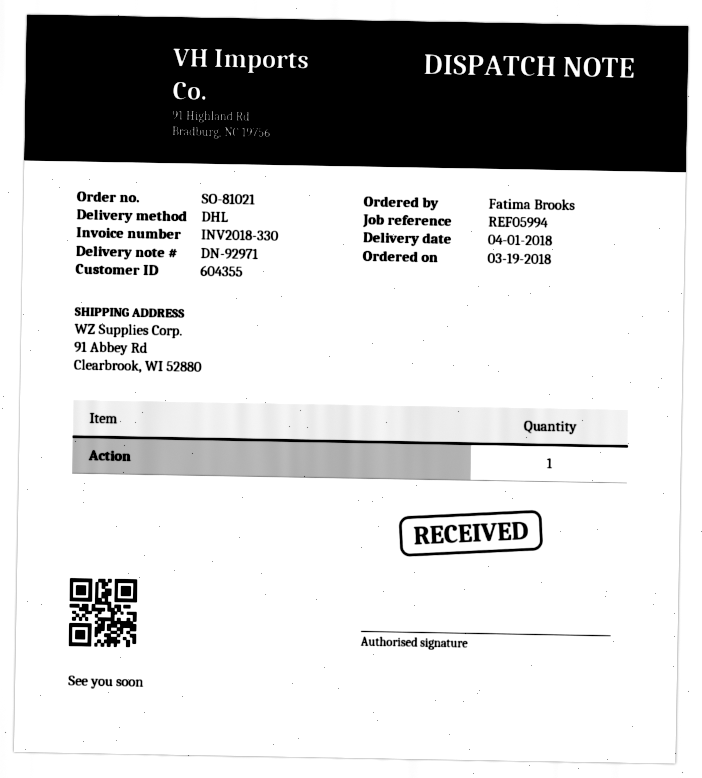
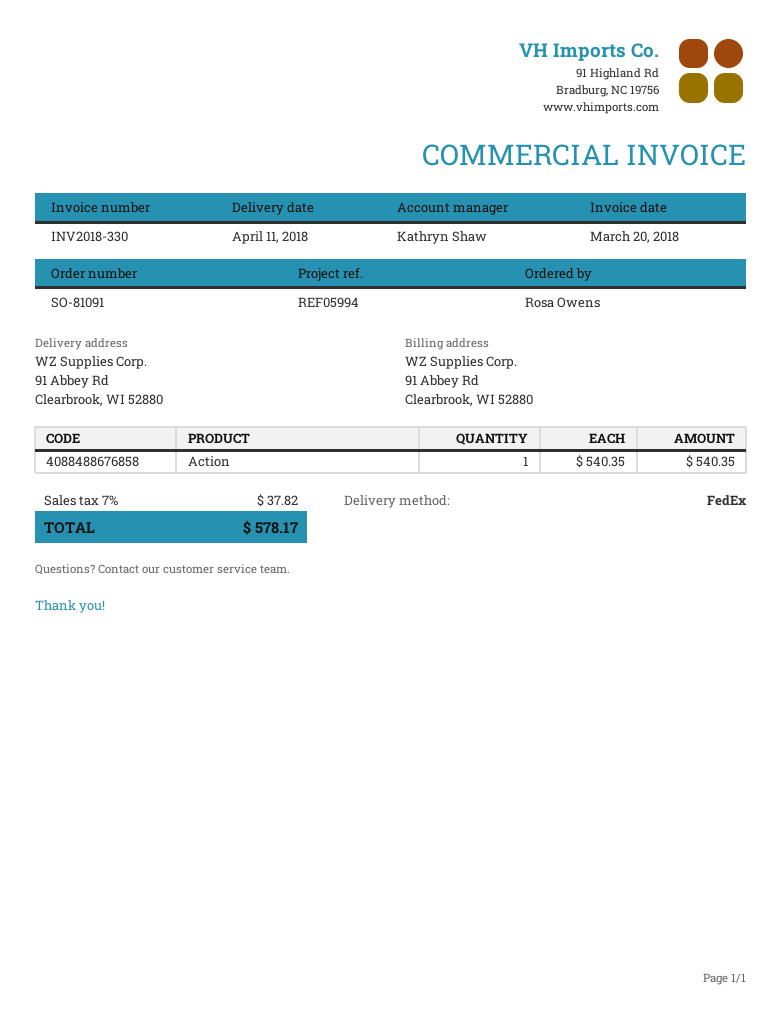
order number: SO-81021 -> SO-81091
delivery date: 2018-04-01 -> 2018-04-11
ordered by: Fatima Brooks -> Rosa Owens
shipping method: DHL -> FedEx

